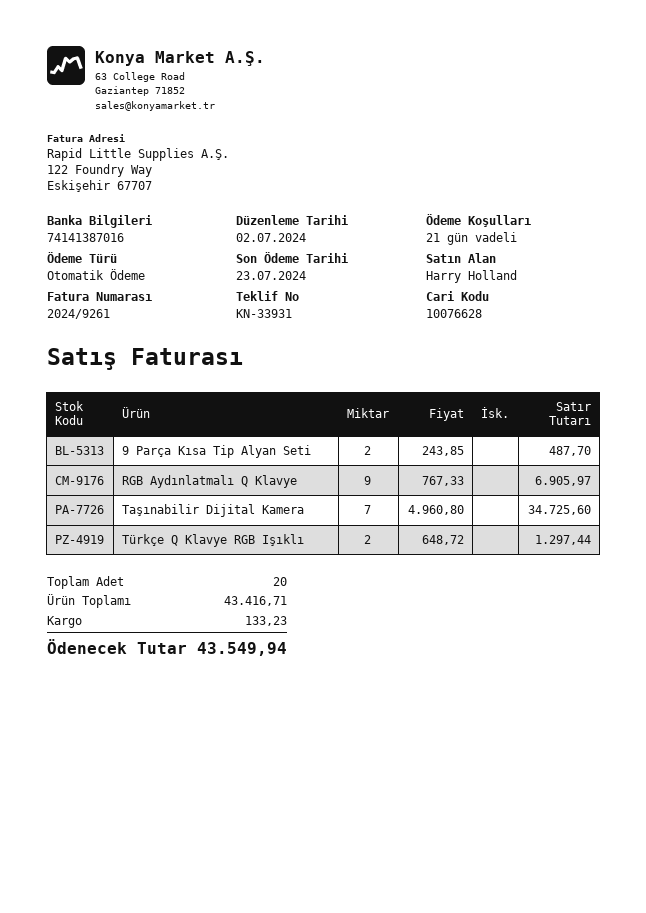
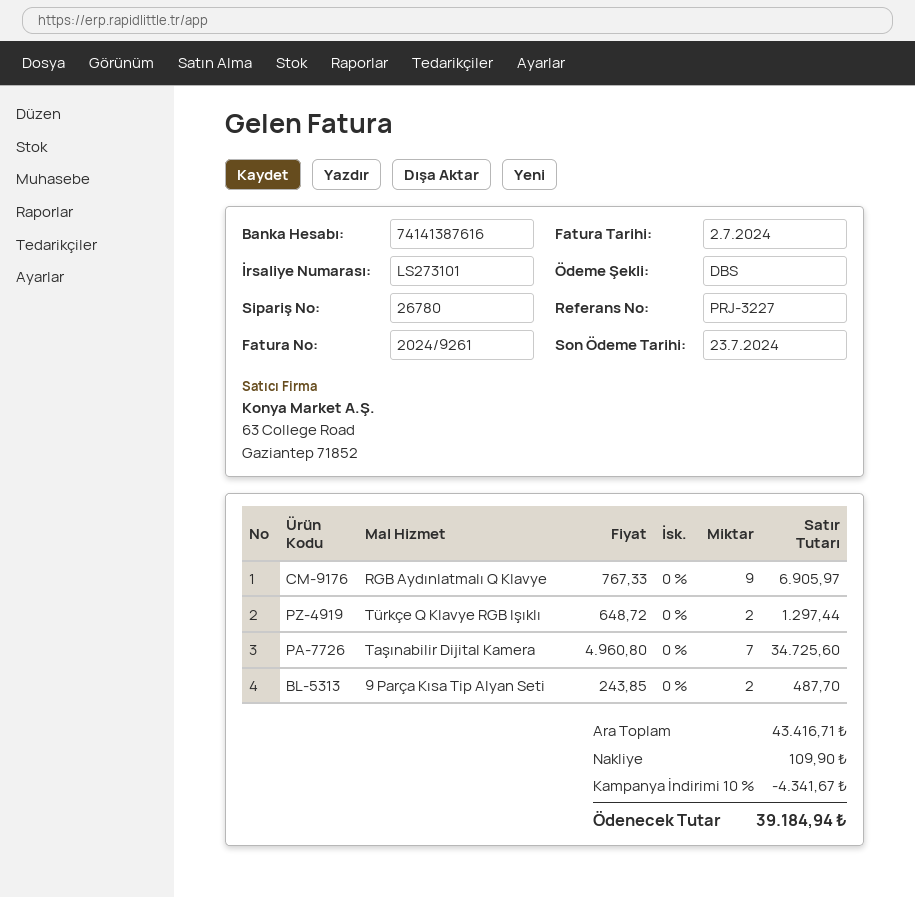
bank account: 74141387016 -> 74141387616
discount: none -> 10% = 4341.67
shipping: 133.23 -> 109.90
total: 43549.94 -> 39184.94

